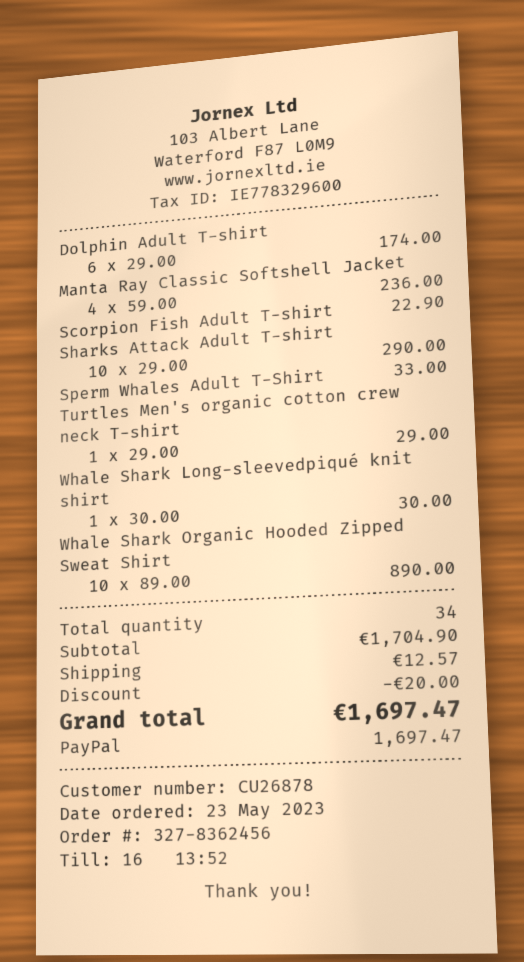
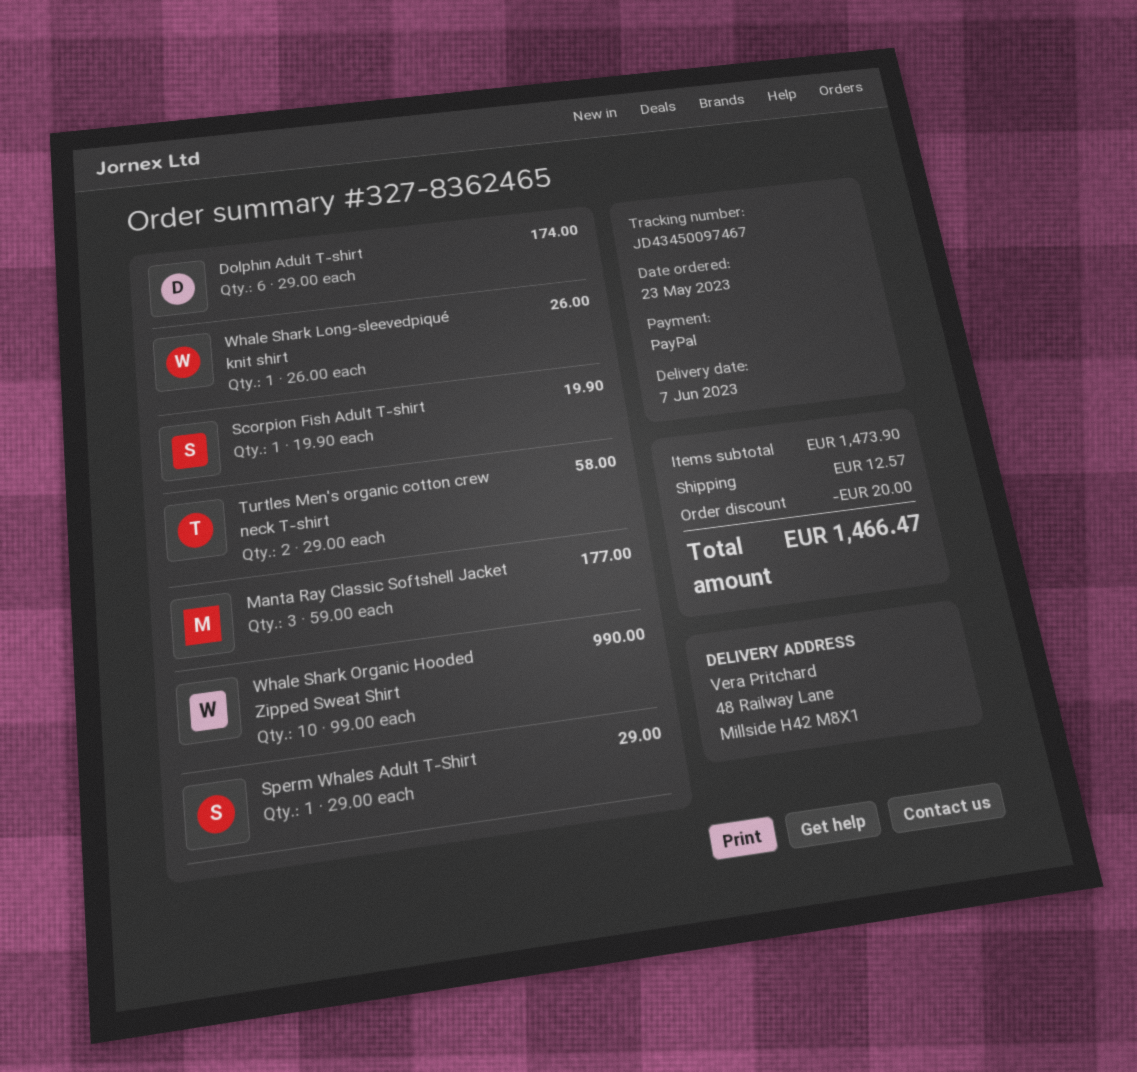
order number: 327-8362456 -> 327-8362465
Manta Ray Classic Softshell Jacket: 4 x 59.00 = 236.00 -> 3 x 59.00 = 177.00
Scorpion Fish Adult T-shirt: 1 x 22.90 = 22.90 -> 1 x 19.90 = 19.90
Sharks Attack Adult T-shirt: 10 x 29.00 = 290.00 -> none
Sperm Whales Adult T-Shirt: 1 x 33.00 = 33.00 -> 1 x 29.00 = 29.00
Turtles Men's organic cotton crew neck T-shirt: 1 x 29.00 = 29.00 -> 2 x 29.00 = 58.00
Whale Shark Long-sleevedpiqué knit shirt: 1 x 30.00 = 30.00 -> 1 x 26.00 = 26.00
Whale Shark Organic Hooded Zipped Sweat Shirt: 10 x 89.00 = 890.00 -> 10 x 99.00 = 990.00
subtotal: 1704.90 -> 1473.90
total: 1697.47 -> 1466.47

